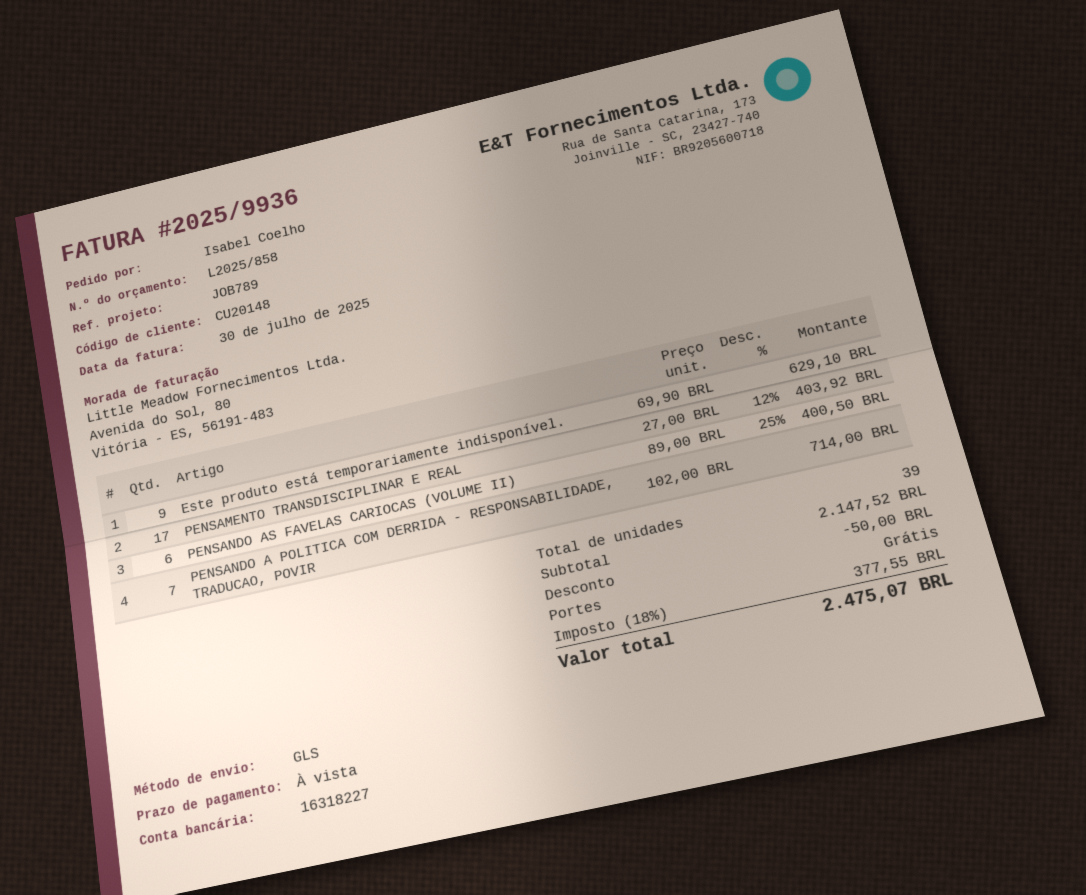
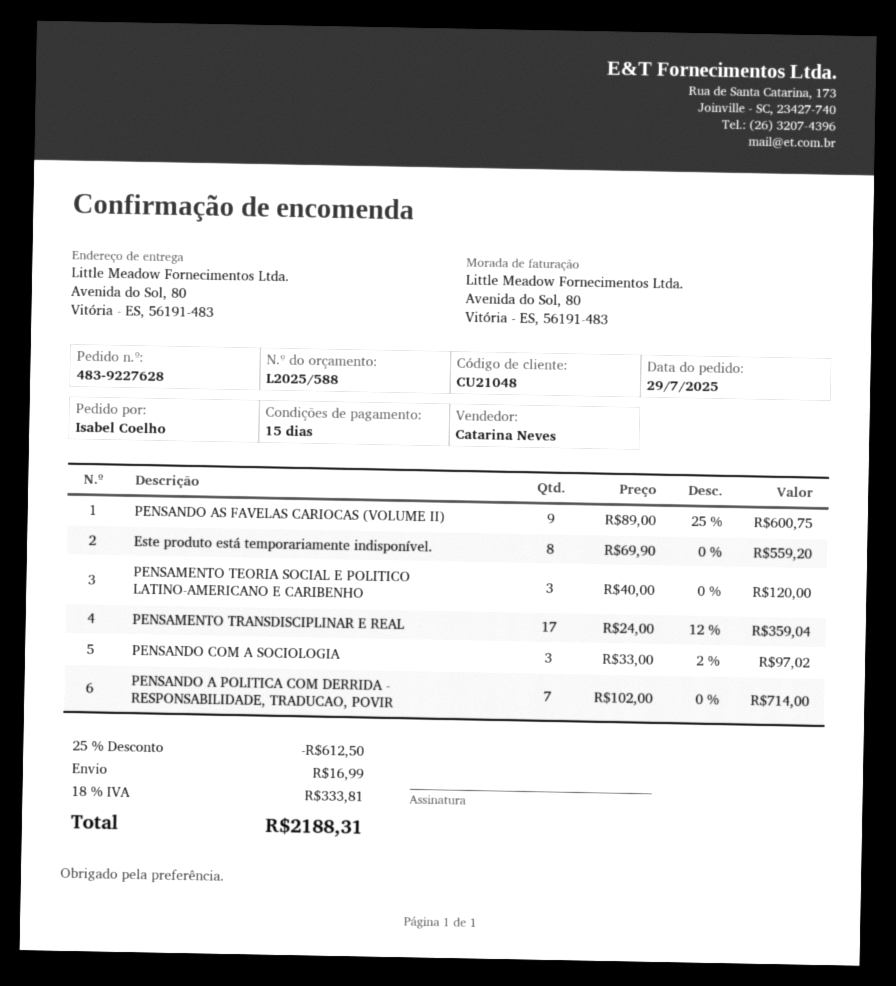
quote number: L2025/858 -> L2025/588
payment terms: on receipt -> 15 days
customer number: CU20148 -> CU21048
Este produto está temporariamente indisponível.: 9 x 69.90 = 629.10 -> 8 x 69.90 = 559.20
PENSAMENTO TRANSDISCIPLINAR E REAL: 17 x 27.00 - 12% = 403.92 -> 17 x 24.00 - 12% = 359.04
PENSANDO AS FAVELAS CARIOCAS (VOLUME II): 6 x 89.00 - 25% = 400.50 -> 9 x 89.00 - 25% = 600.75
PENSAMENTO TEORIA SOCIAL E POLITICO LATINO-AMERICANO E CARIBENHO: none -> 3 x 40.00 = 120.00
PENSANDO COM A SOCIOLOGIA: none -> 3 x 33.00 - 2% = 97.02
discount: 50.00 -> 612.50
shipping: 0.00 -> 16.99
tax: 18% = 377.55 -> 18% = 333.81
total: 2475.07 -> 2188.31

